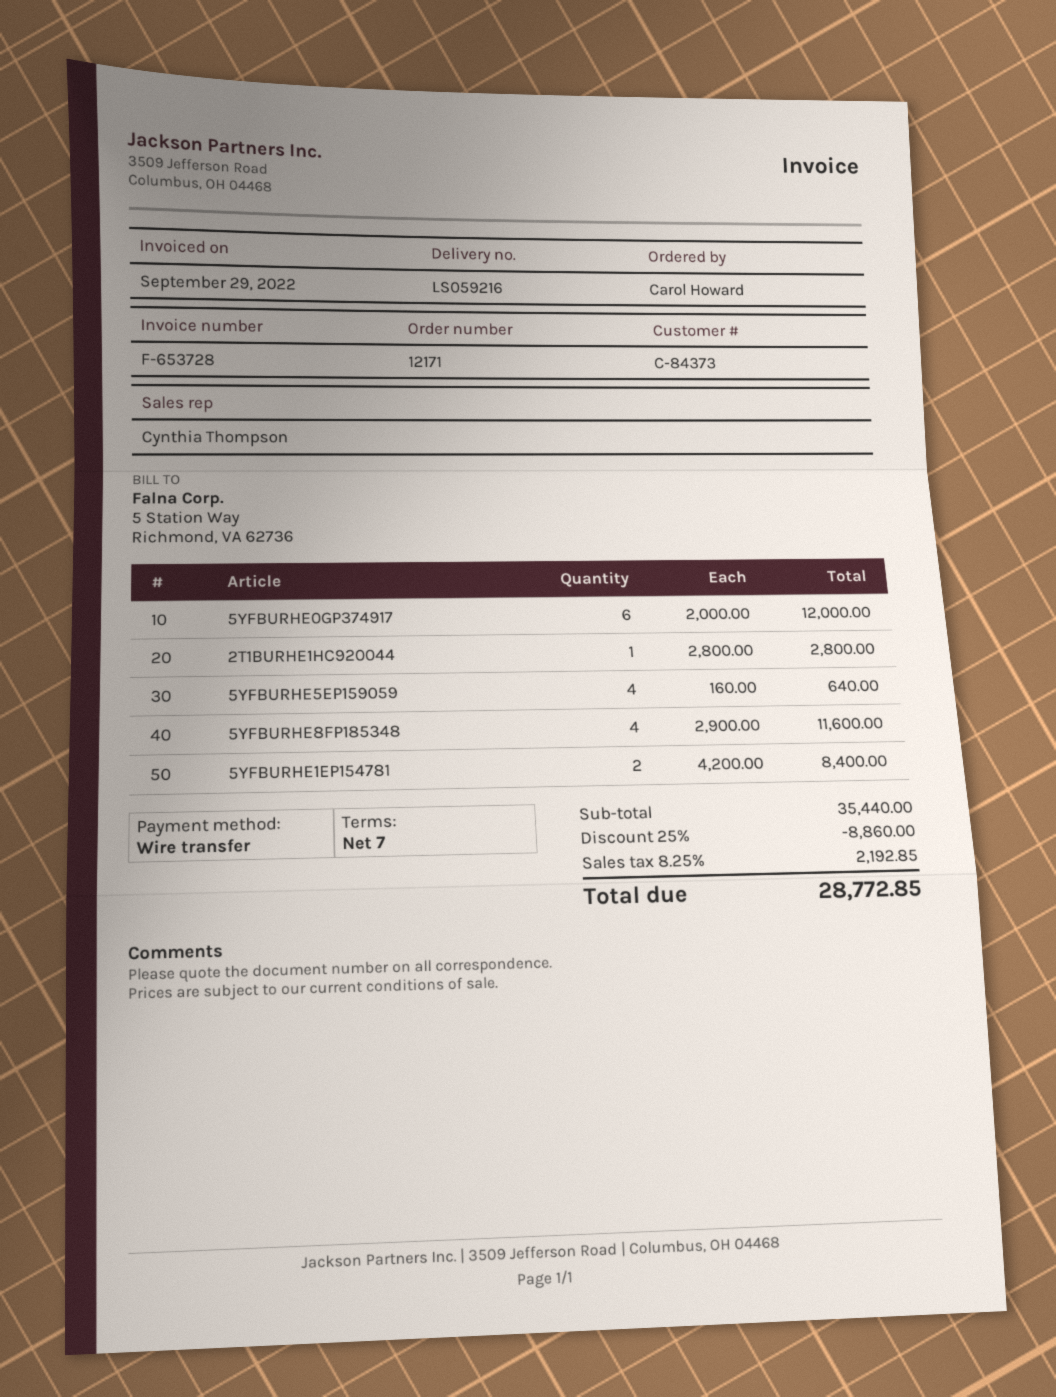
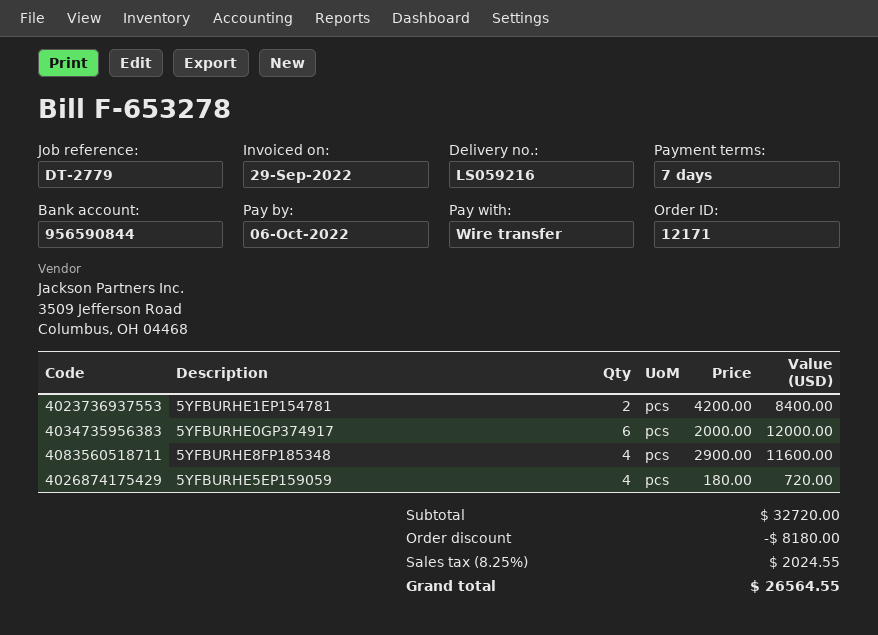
invoice number: F-653728 -> F-653278
2T1BURHE1HC920044: 1 x 2800.00 = 2800.00 -> none
5YFBURHE5EP159059: 4 x 160.00 = 640.00 -> 4 x 180.00 = 720.00
subtotal: 35440.00 -> 32720.00
discount: 8860.00 -> 8180.00
tax: 8.25% = 2192.85 -> 8.25% = 2024.55
total: 28772.85 -> 26564.55

